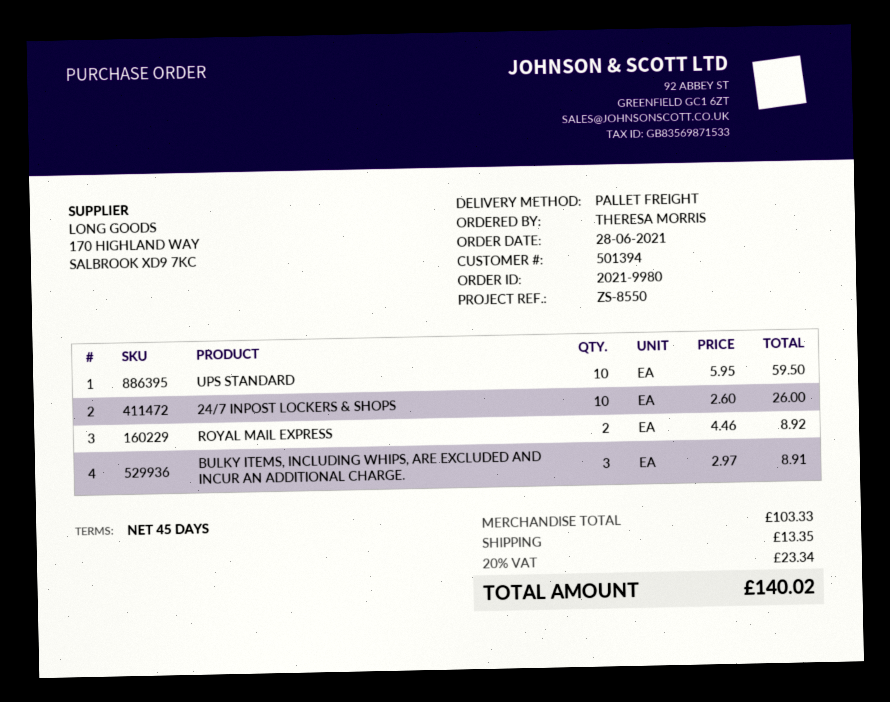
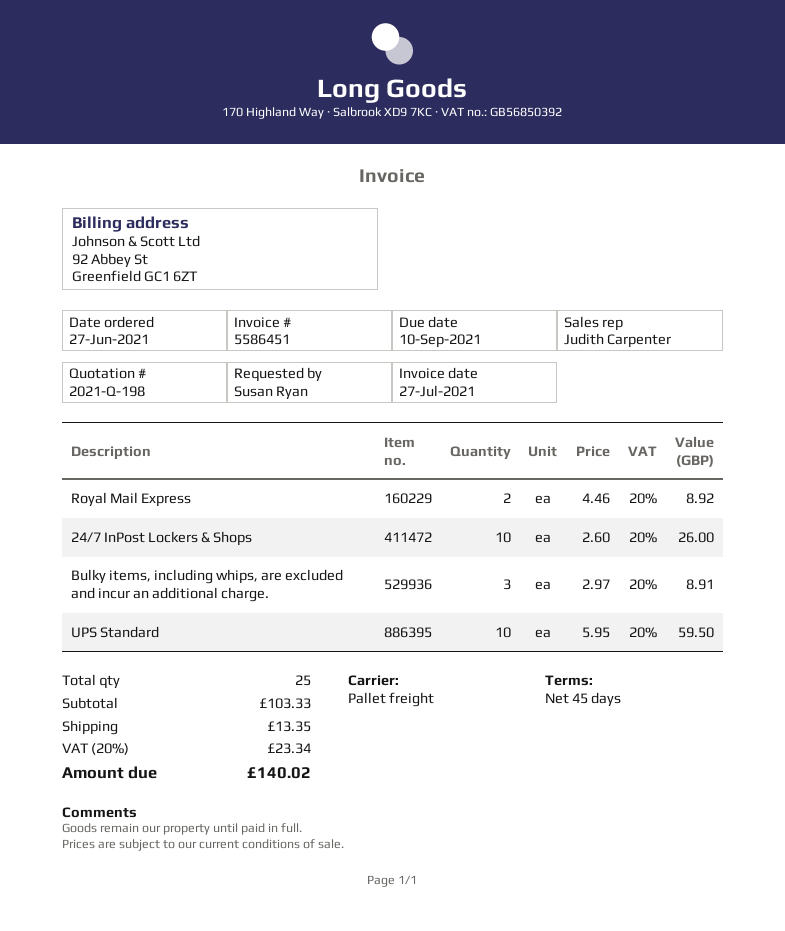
order date: 2021-06-28 -> 2021-06-27
ordered by: THERESA MORRIS -> Susan Ryan

